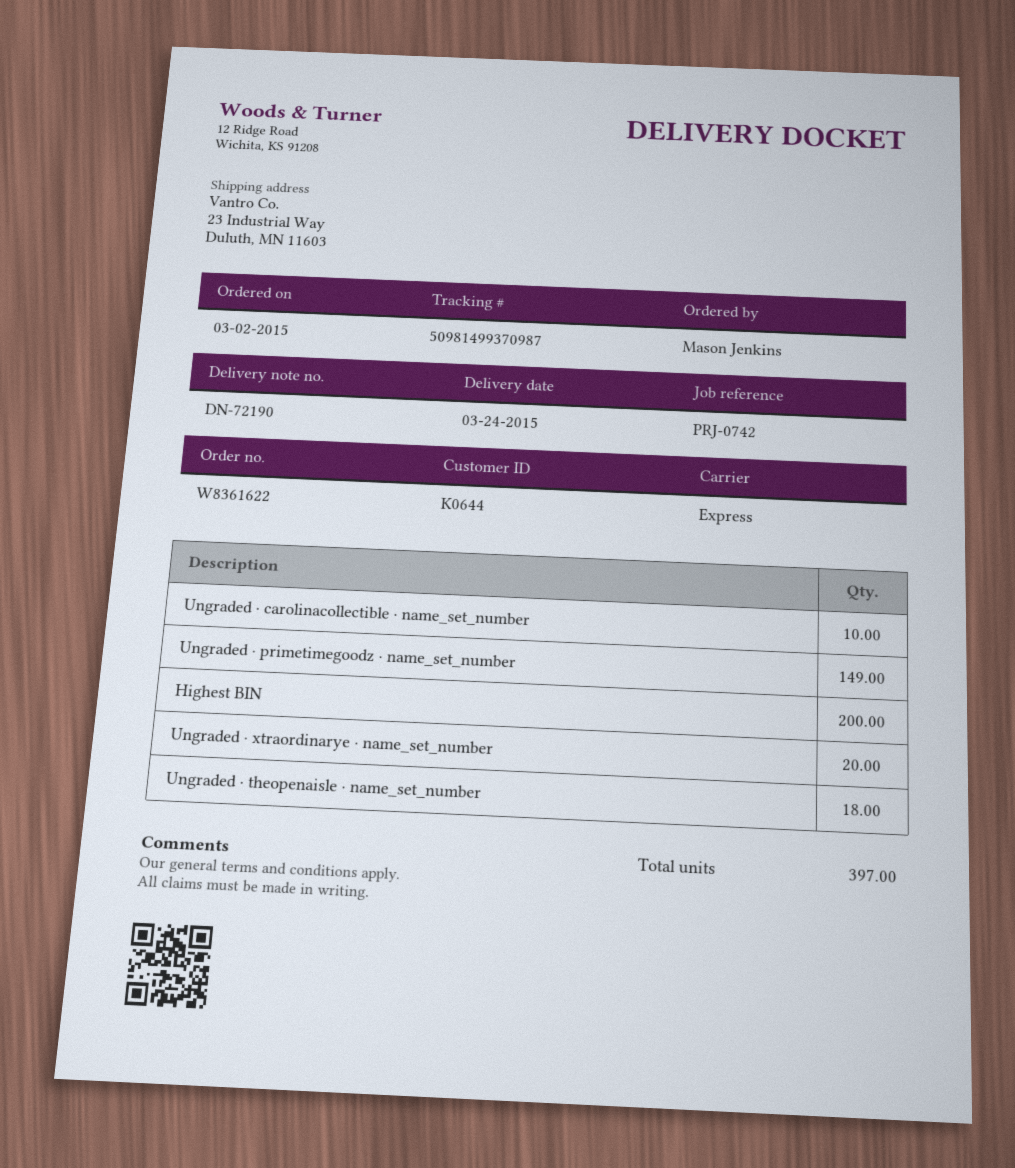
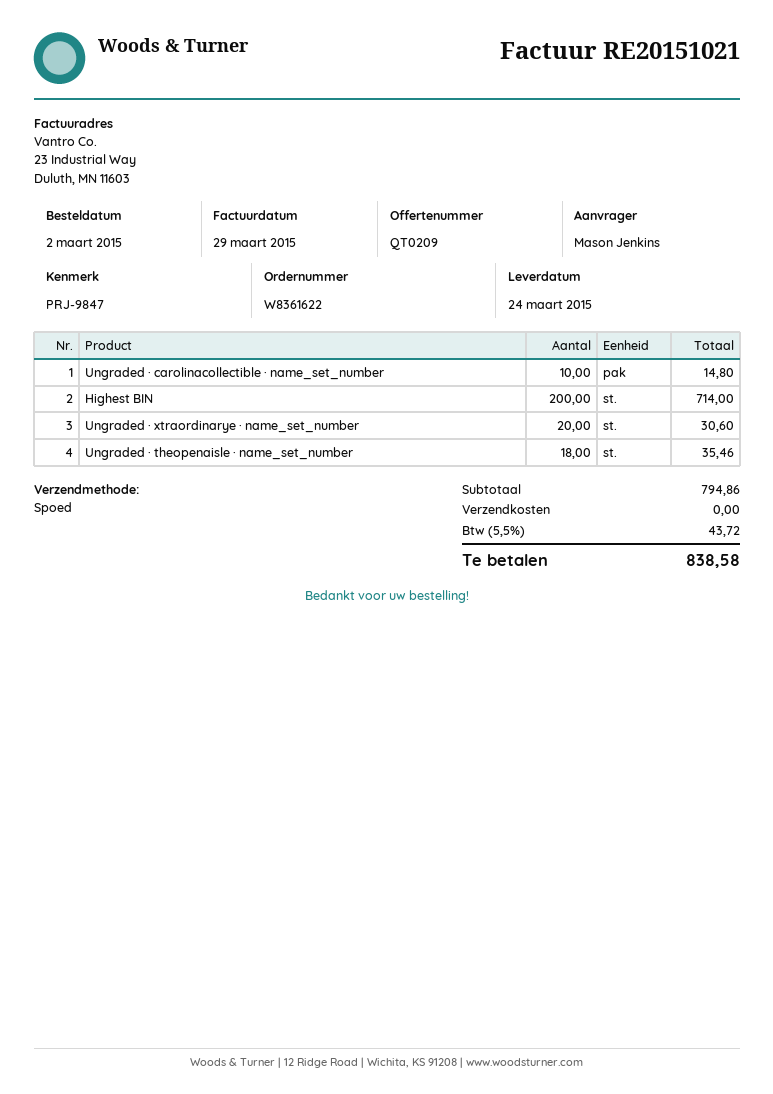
reference: PRJ-0742 -> PRJ-9847
Ungraded · primetimegoodz · name_set_number: 149 -> none

